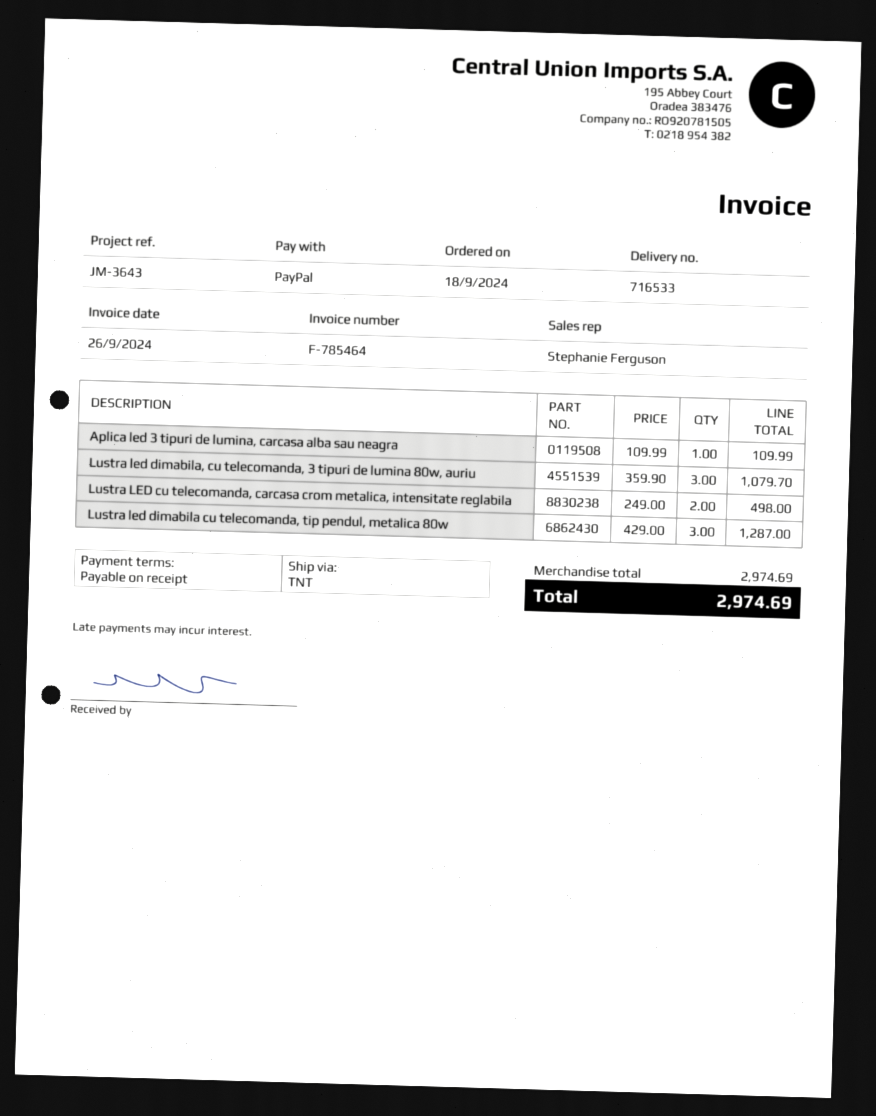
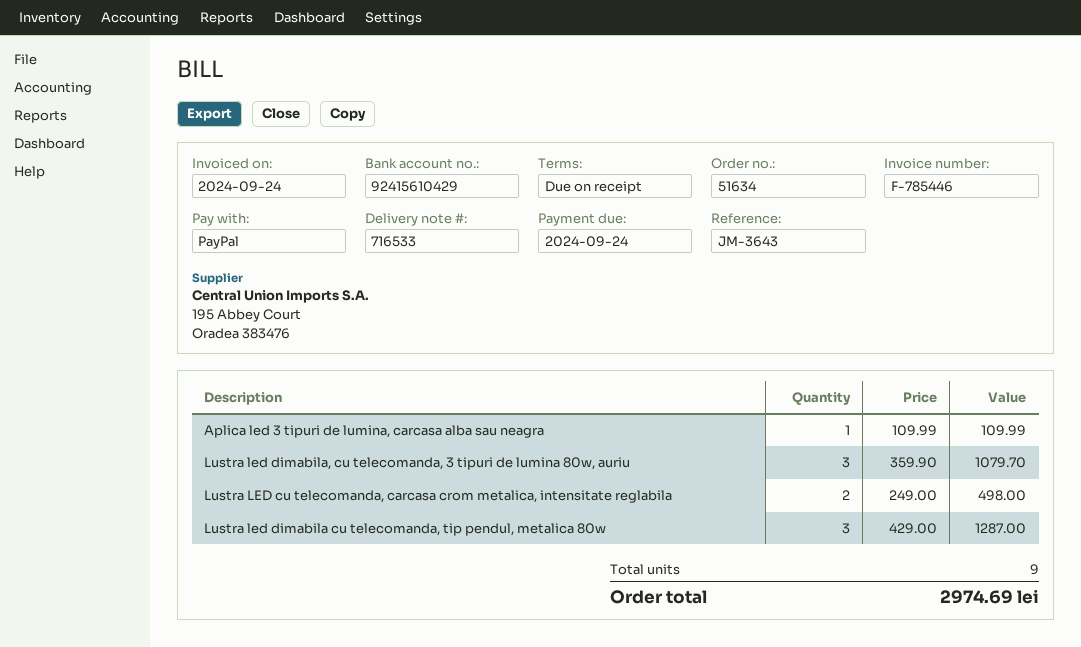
invoice number: F-785464 -> F-785446
invoice date: 2024-09-26 -> 2024-09-24

